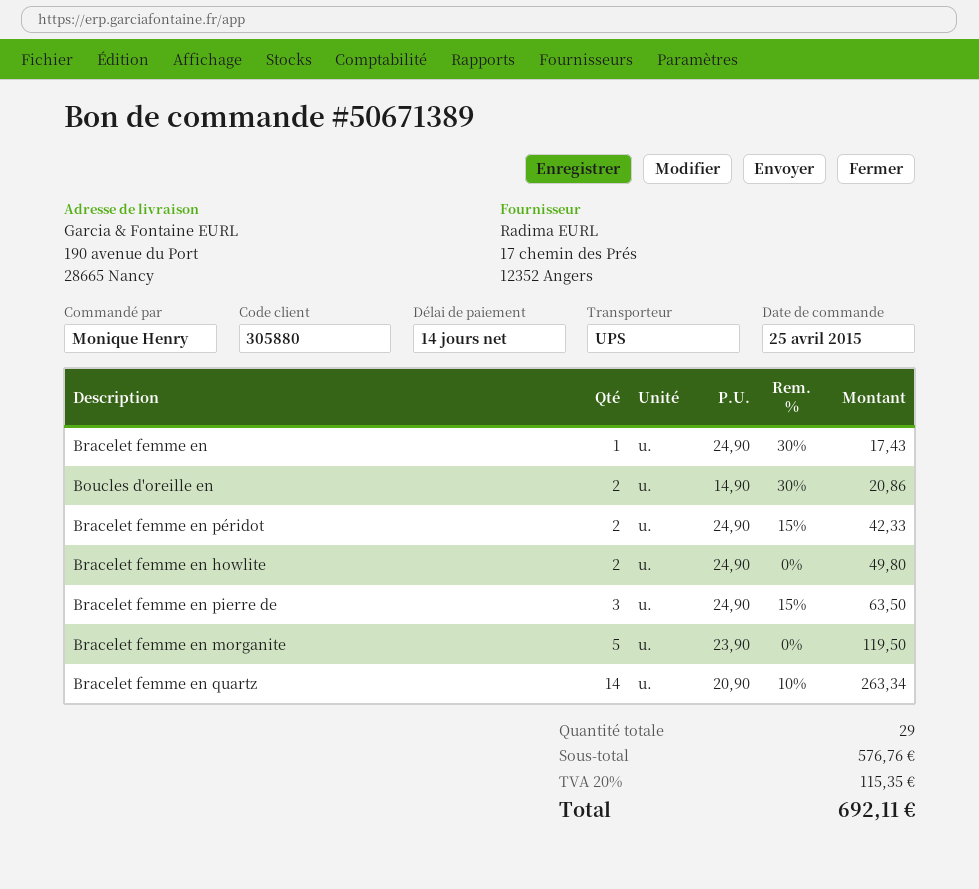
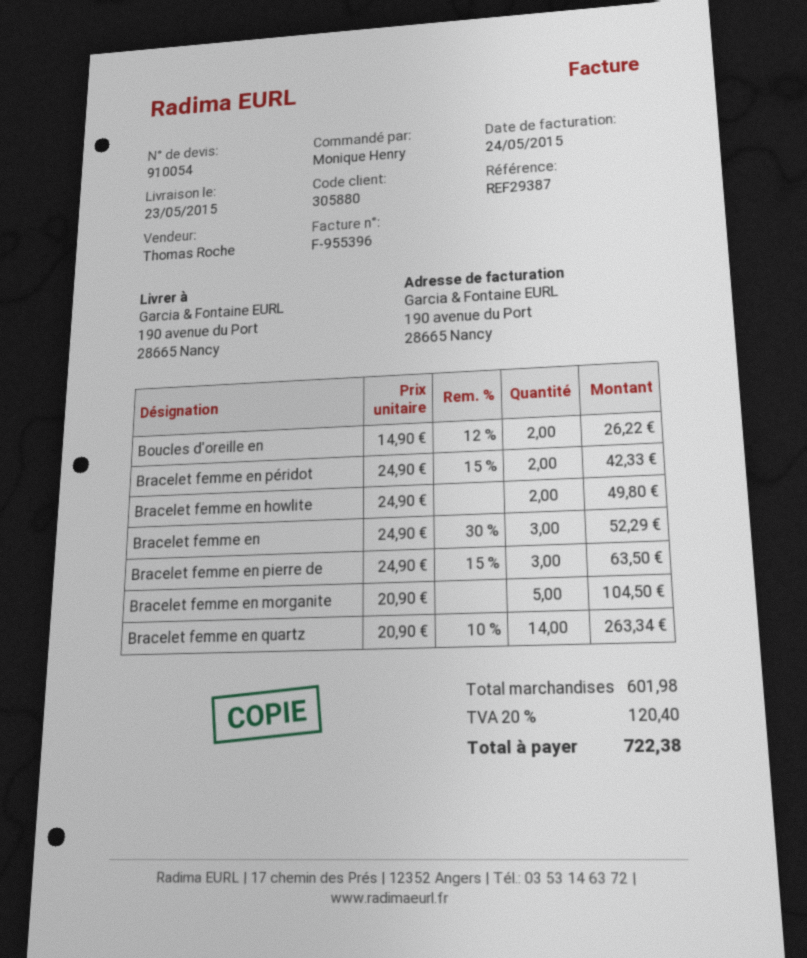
Bracelet femme en: 1 x 24.90 - 30% = 17.43 -> 3 x 24.90 - 30% = 52.29
Boucles d'oreille en: 2 x 14.90 - 30% = 20.86 -> 2 x 14.90 - 12% = 26.22
Bracelet femme en morganite: 5 x 23.90 = 119.50 -> 5 x 20.90 = 104.50
subtotal: 576.76 -> 601.98
tax: 20% = 115.35 -> 20% = 120.40
total: 692.11 -> 722.38

